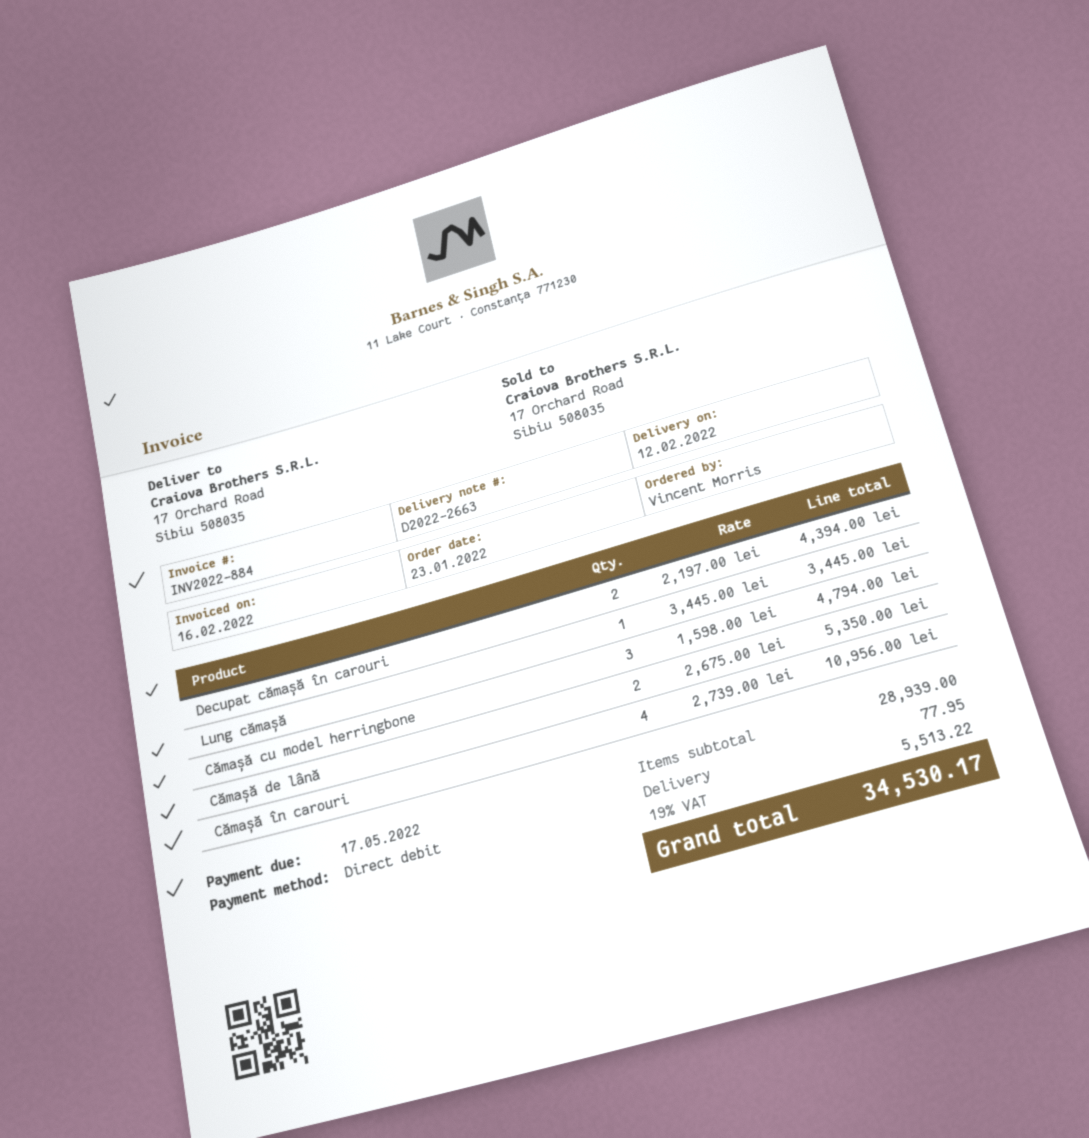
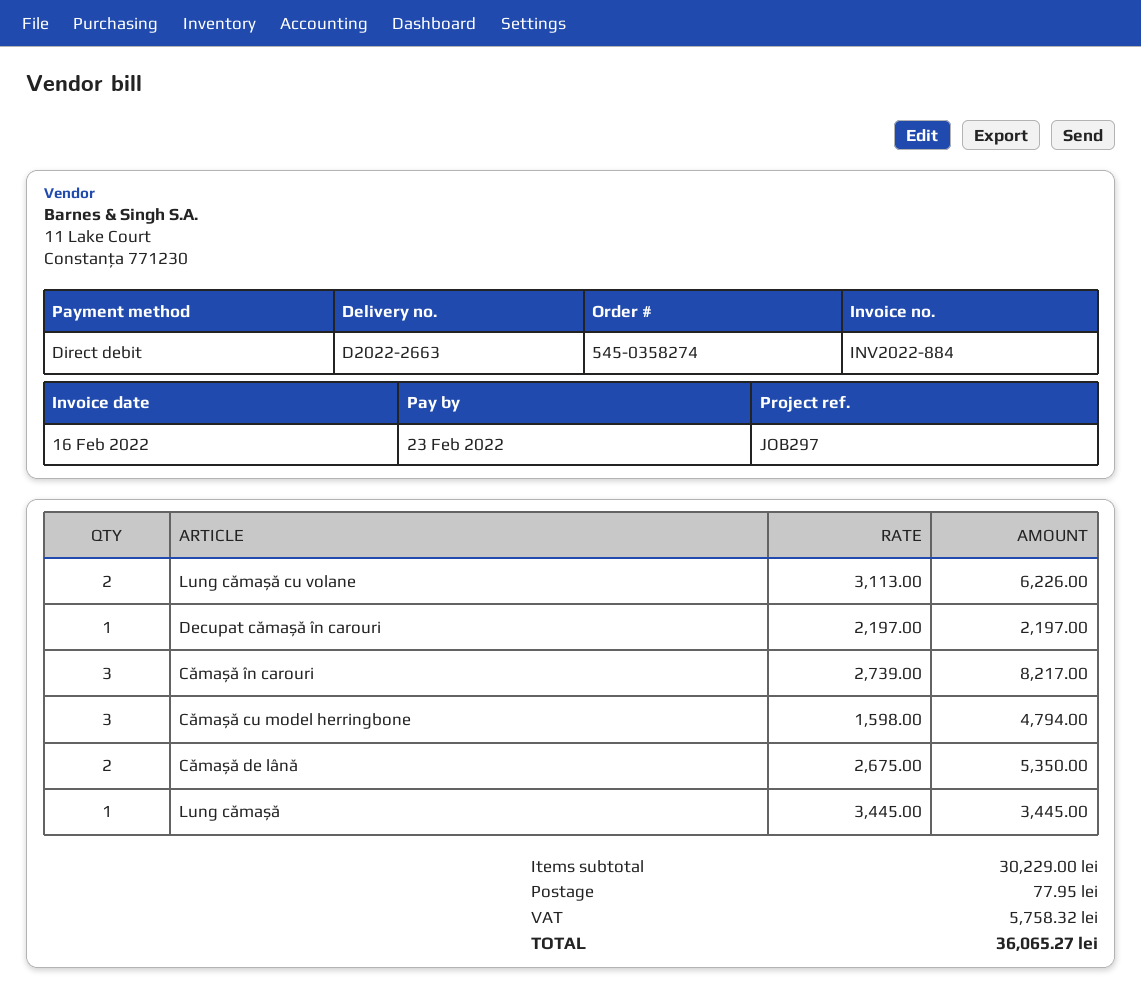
due date: 2022-05-17 -> 2022-02-23
Decupat cămașă în carouri: 2 x 2197.00 = 4394.00 -> 1 x 2197.00 = 2197.00
Cămașă în carouri: 4 x 2739.00 = 10956.00 -> 3 x 2739.00 = 8217.00
Lung cămașă cu volane: none -> 2 x 3113.00 = 6226.00
subtotal: 28939.00 -> 30229.00
tax: 5513.22 -> 5758.32
total: 34530.17 -> 36065.27

